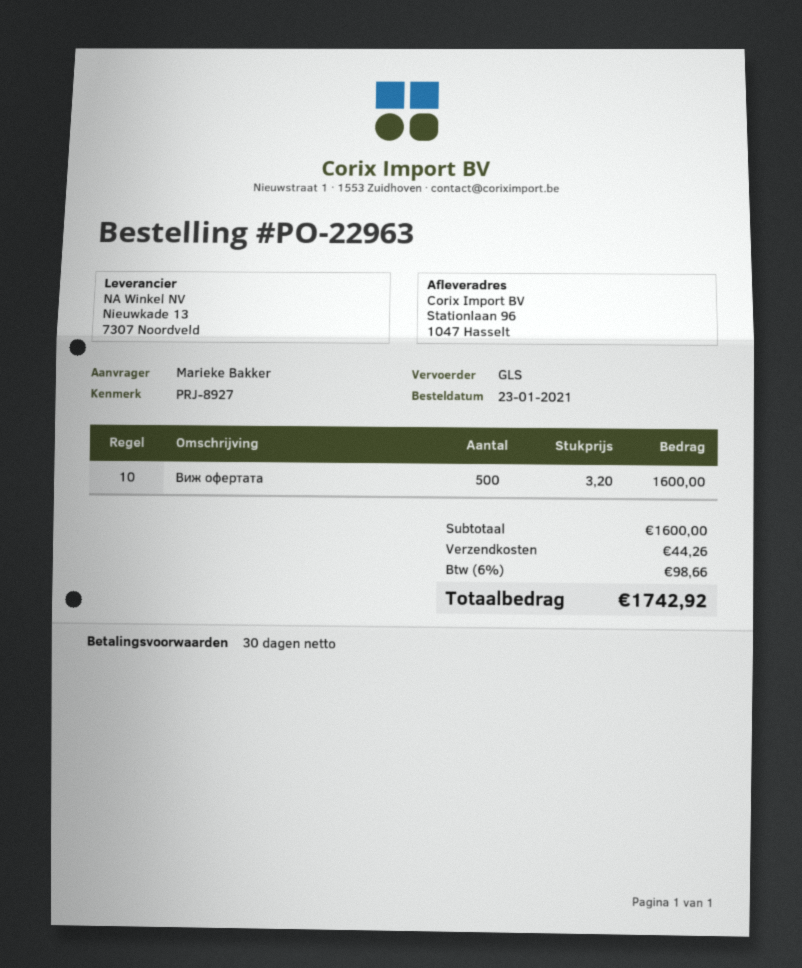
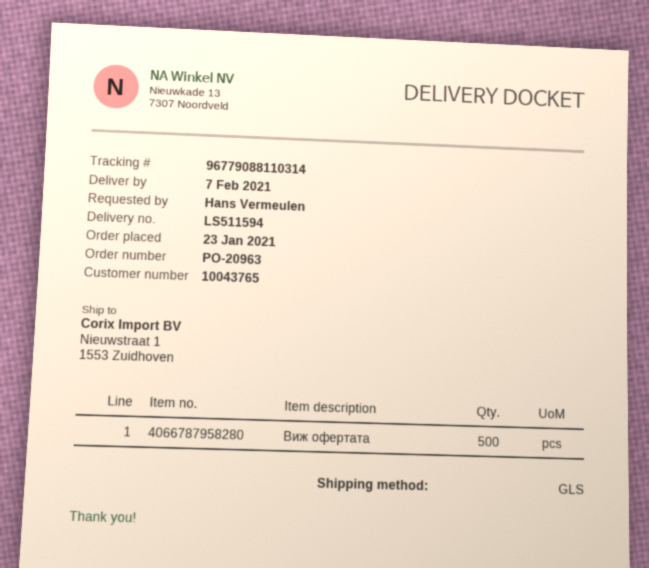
order number: PO-22963 -> PO-20963
ordered by: Marieke Bakker -> Hans Vermeulen
ship to: Stationlaan 96, 1047 Hasselt -> Nieuwstraat 1, 1553 Zuidhoven

